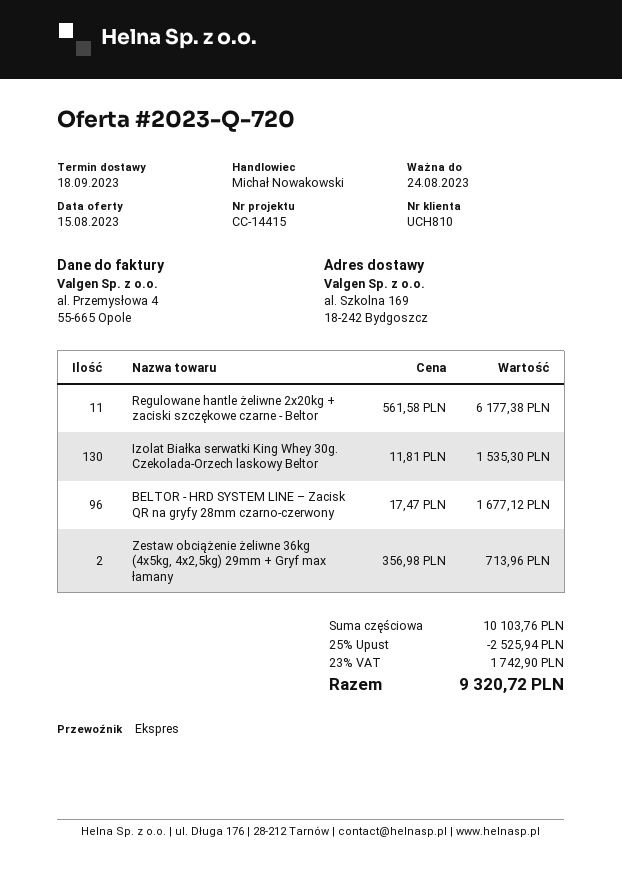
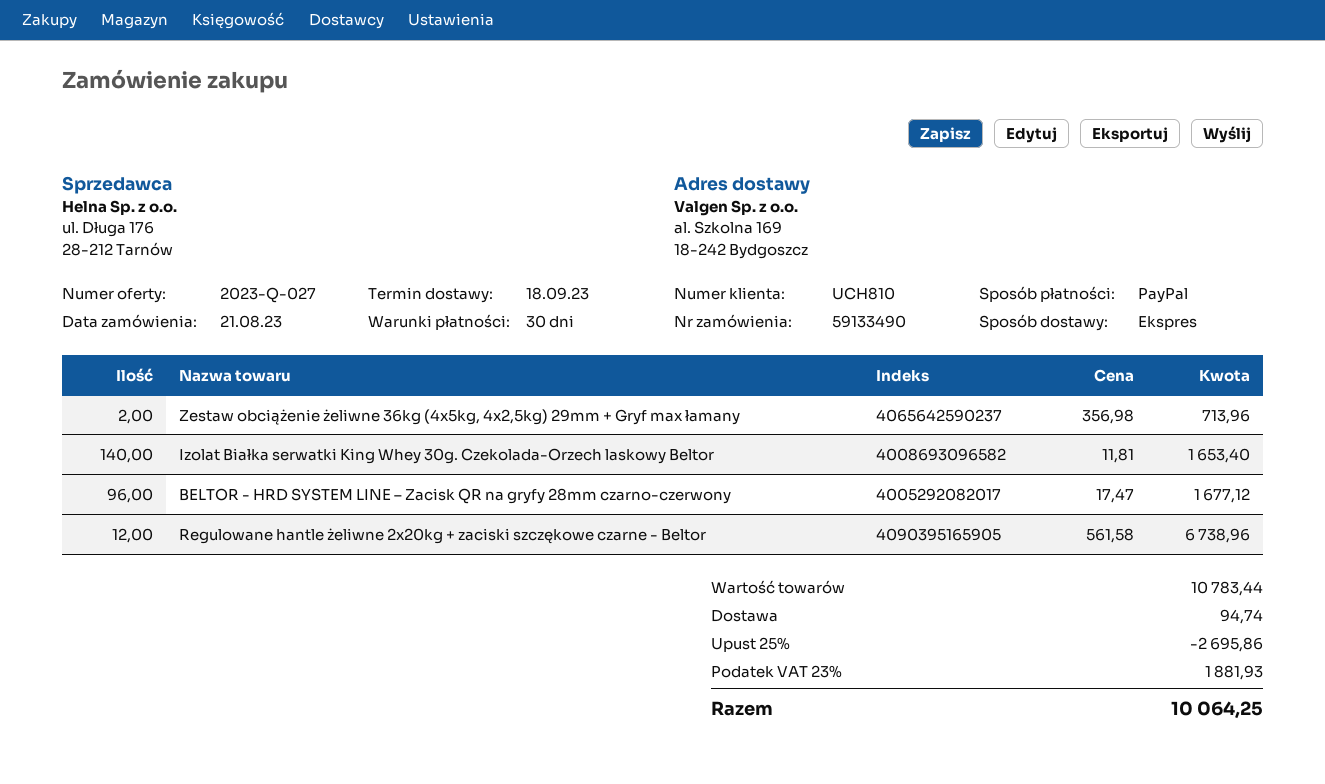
quote number: 2023-Q-720 -> 2023-Q-027
Regulowane hantle żeliwne 2x20kg + zaciski szczękowe czarne - Beltor: 11 x 561.58 = 6177.38 -> 12 x 561.58 = 6738.96
Izolat Białka serwatki King Whey 30g. Czekolada-Orzech laskowy Beltor: 130 x 11.81 = 1535.30 -> 140 x 11.81 = 1653.40
subtotal: 10103.76 -> 10783.44
discount: 25% = 2525.94 -> 25% = 2695.86
shipping: none -> 94.74
tax: 23% = 1742.90 -> 23% = 1881.93
total: 9320.72 -> 10064.25

